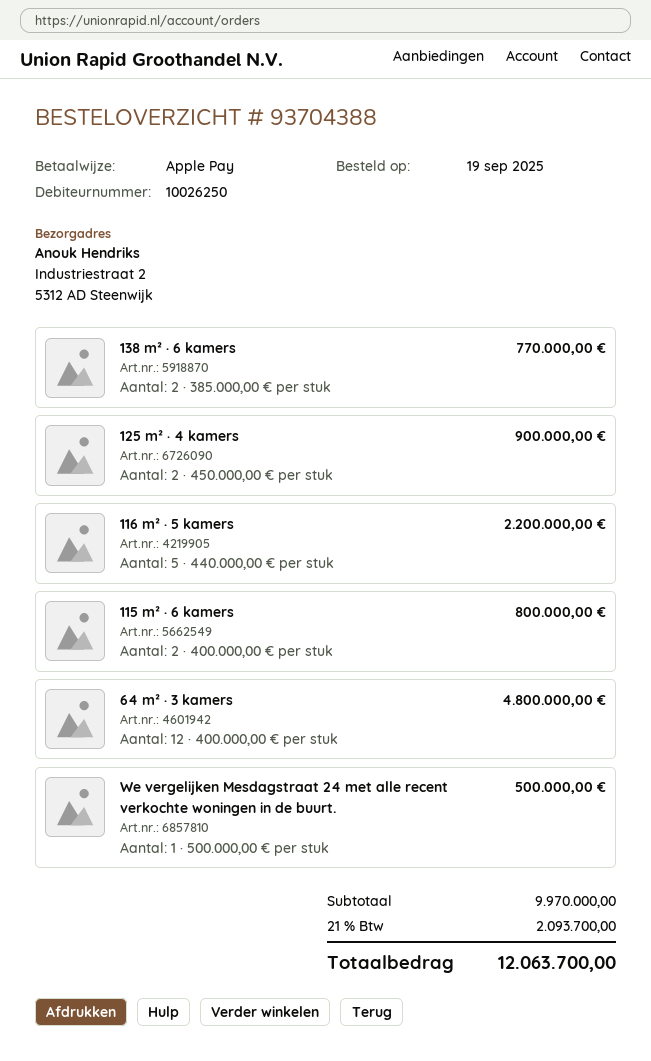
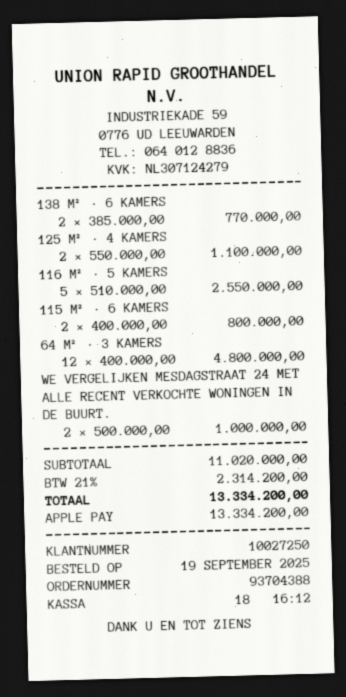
customer number: 10026250 -> 10027250
125 m² · 4 kamers: 2 x 450000.00 = 900000.00 -> 2 x 550000.00 = 1100000.00
116 m² · 5 kamers: 5 x 440000.00 = 2200000.00 -> 5 x 510000.00 = 2550000.00
We vergelijken Mesdagstraat 24 met alle recent verkochte woningen in de buurt.: 1 x 500000.00 = 500000.00 -> 2 x 500000.00 = 1000000.00
subtotal: 9970000.00 -> 11020000.00
tax: 21% = 2093700.00 -> 21% = 2314200.00
total: 12063700.00 -> 13334200.00

